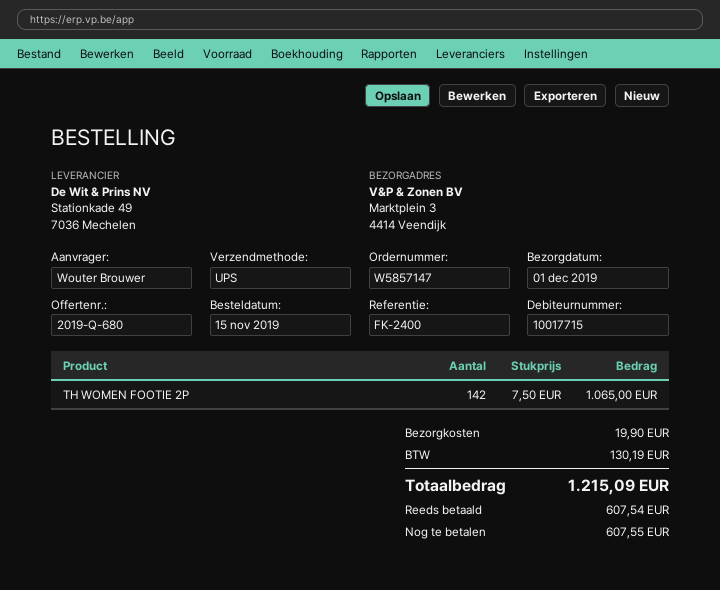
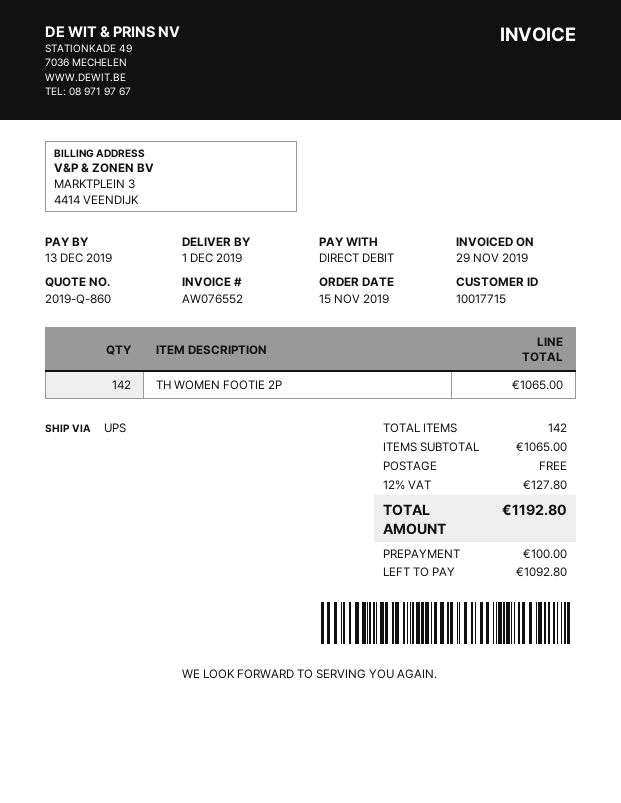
quote number: 2019-Q-680 -> 2019-Q-860
shipping: 19.90 -> 0.00
tax: 130.19 -> 127.80
total: 1215.09 -> 1192.80
deposit: 607.54 -> 100.00
balance: 607.55 -> 1092.80

